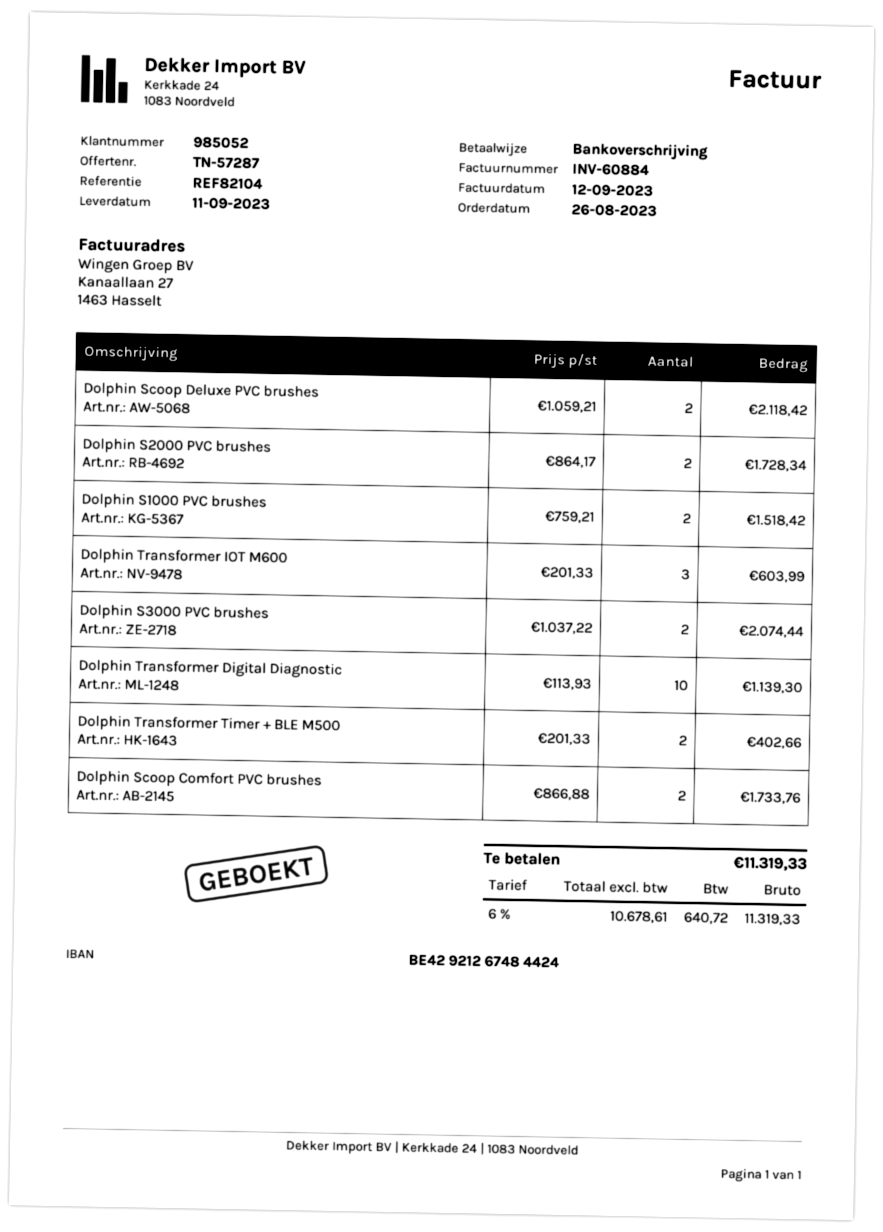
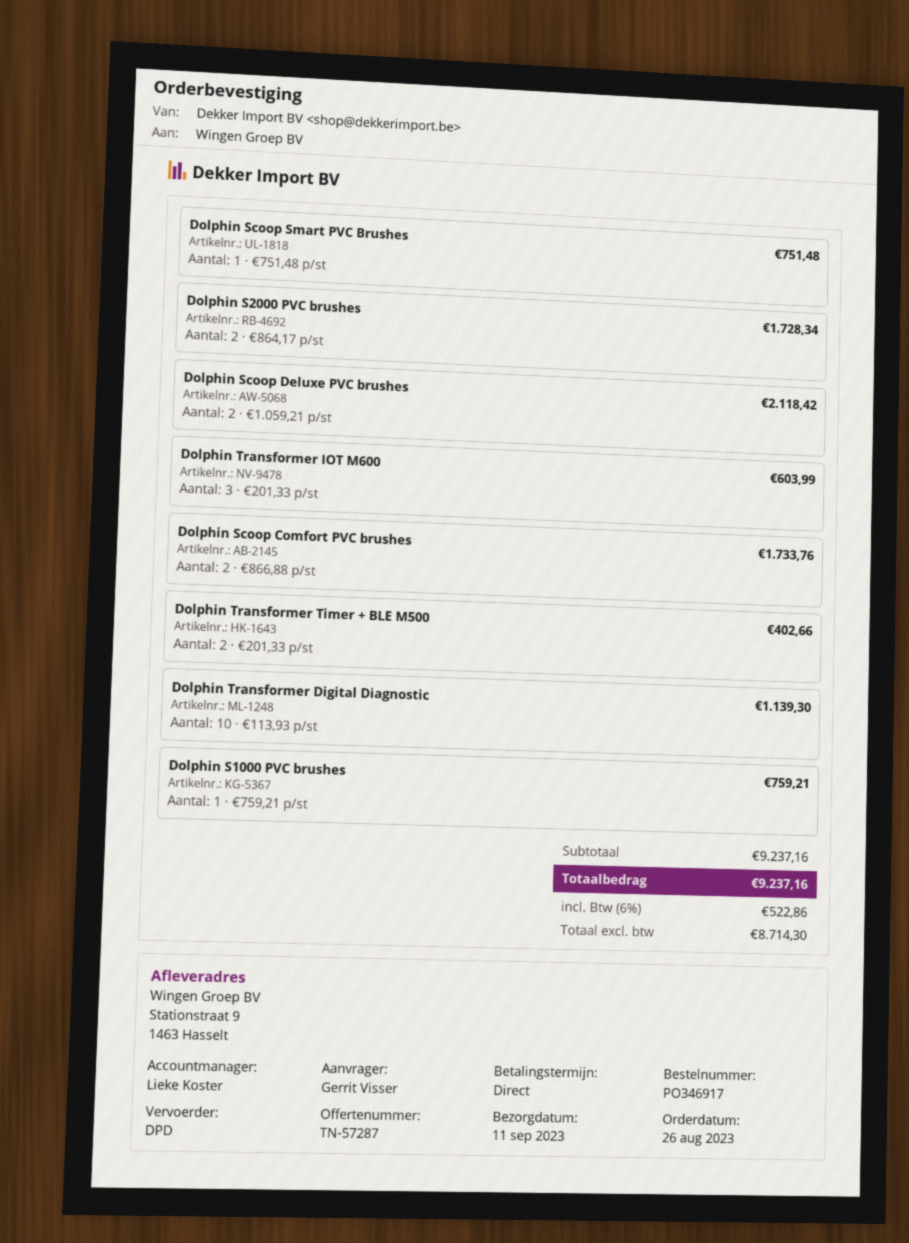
Dolphin S1000 PVC brushes: 2 x 759.21 = 1518.42 -> 1 x 759.21 = 759.21
Dolphin S3000 PVC brushes: 2 x 1037.22 = 2074.44 -> none
Dolphin Scoop Smart PVC Brushes: none -> 1 x 751.48 = 751.48
net: 10678.61 -> 8714.30
tax: 6% = 640.72 -> 6% = 522.86
total: 11319.33 -> 9237.16

